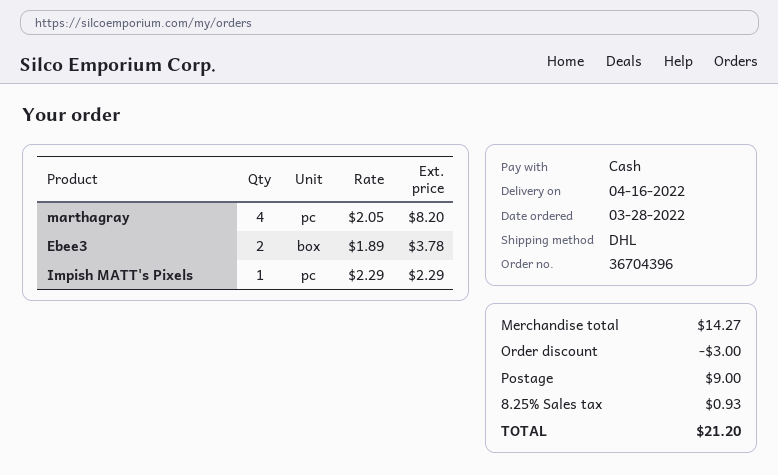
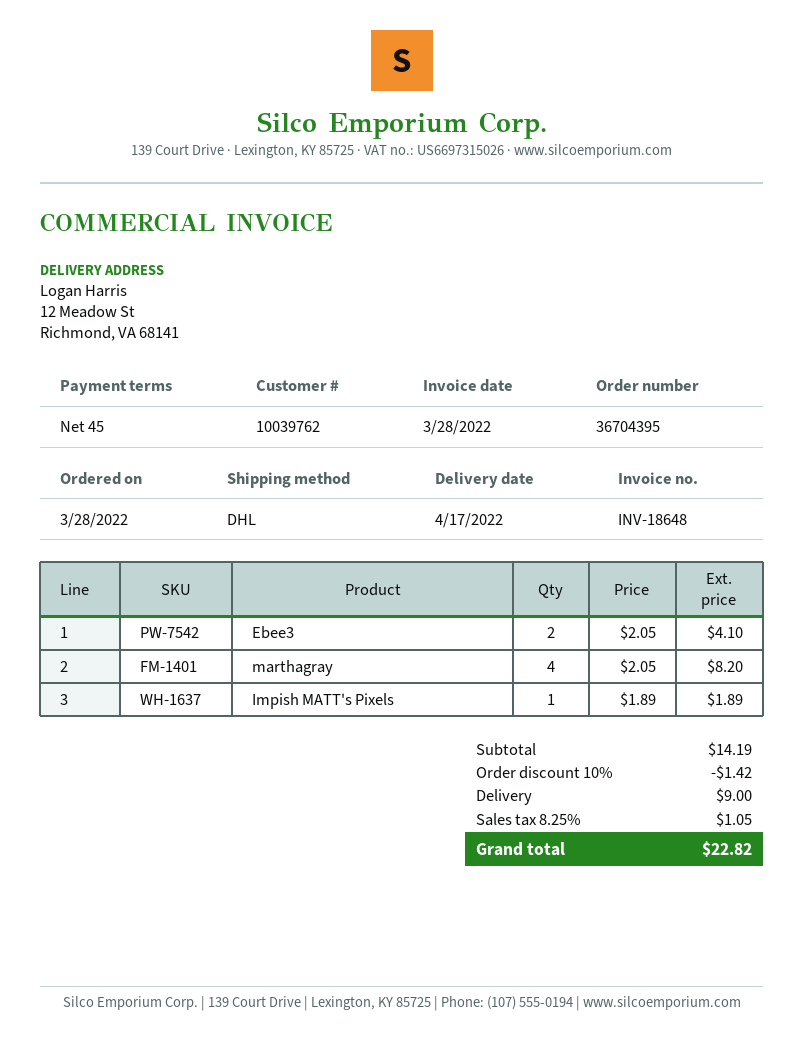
order number: 36704396 -> 36704395
delivery date: 2022-04-16 -> 2022-04-17
Ebee3: 2 x 1.89 = 3.78 -> 2 x 2.05 = 4.10
Impish MATT's Pixels: 1 x 2.29 = 2.29 -> 1 x 1.89 = 1.89
subtotal: 14.27 -> 14.19
discount: 3.00 -> 1.42
tax: 8.25% = 0.93 -> 8.25% = 1.05
total: 21.20 -> 22.82

